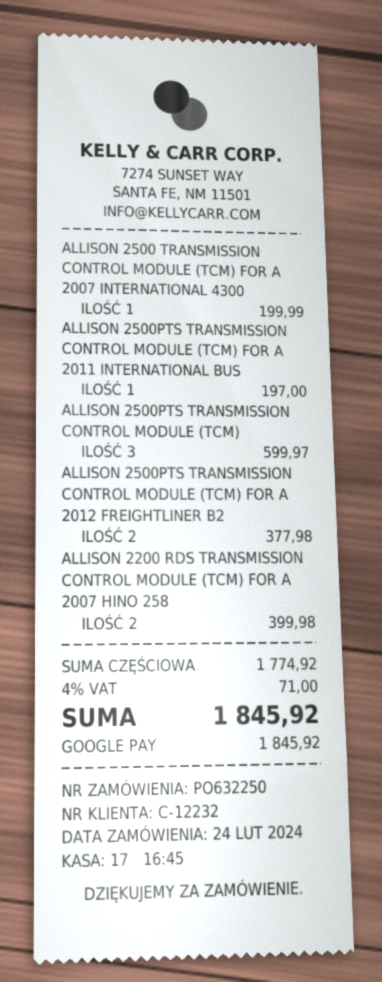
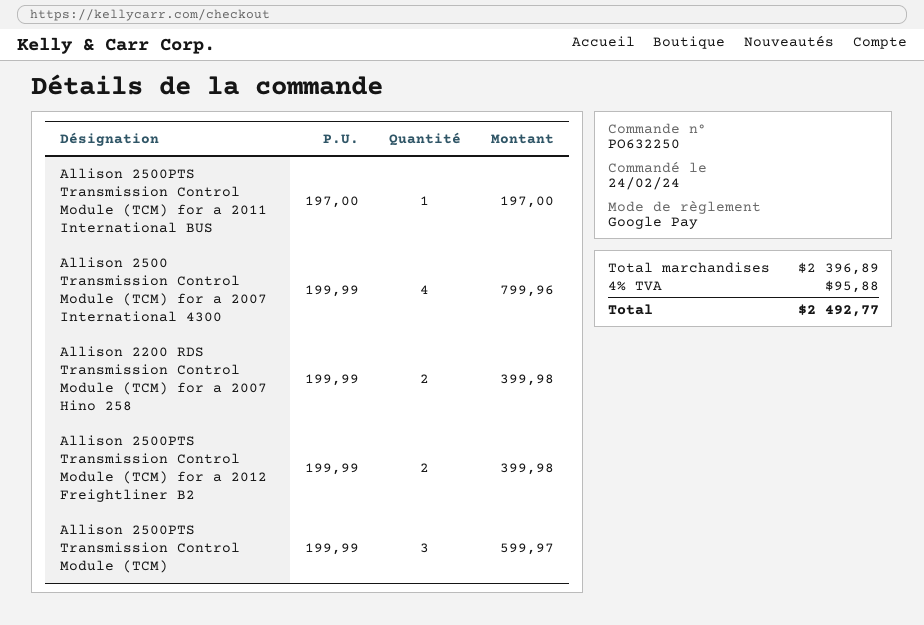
ALLISON 2500 TRANSMISSION CONTROL MODULE (TCM) FOR A 2007 INTERNATIONAL 4300: 1 for 199.99 -> 4 for 799.96
ALLISON 2500PTS TRANSMISSION CONTROL MODULE (TCM) FOR A 2012 FREIGHTLINER B2: 2 for 377.98 -> 2 for 399.98
subtotal: 1774.92 -> 2396.89
tax: 4% = 71.00 -> 4% = 95.88
total: 1845.92 -> 2492.77

